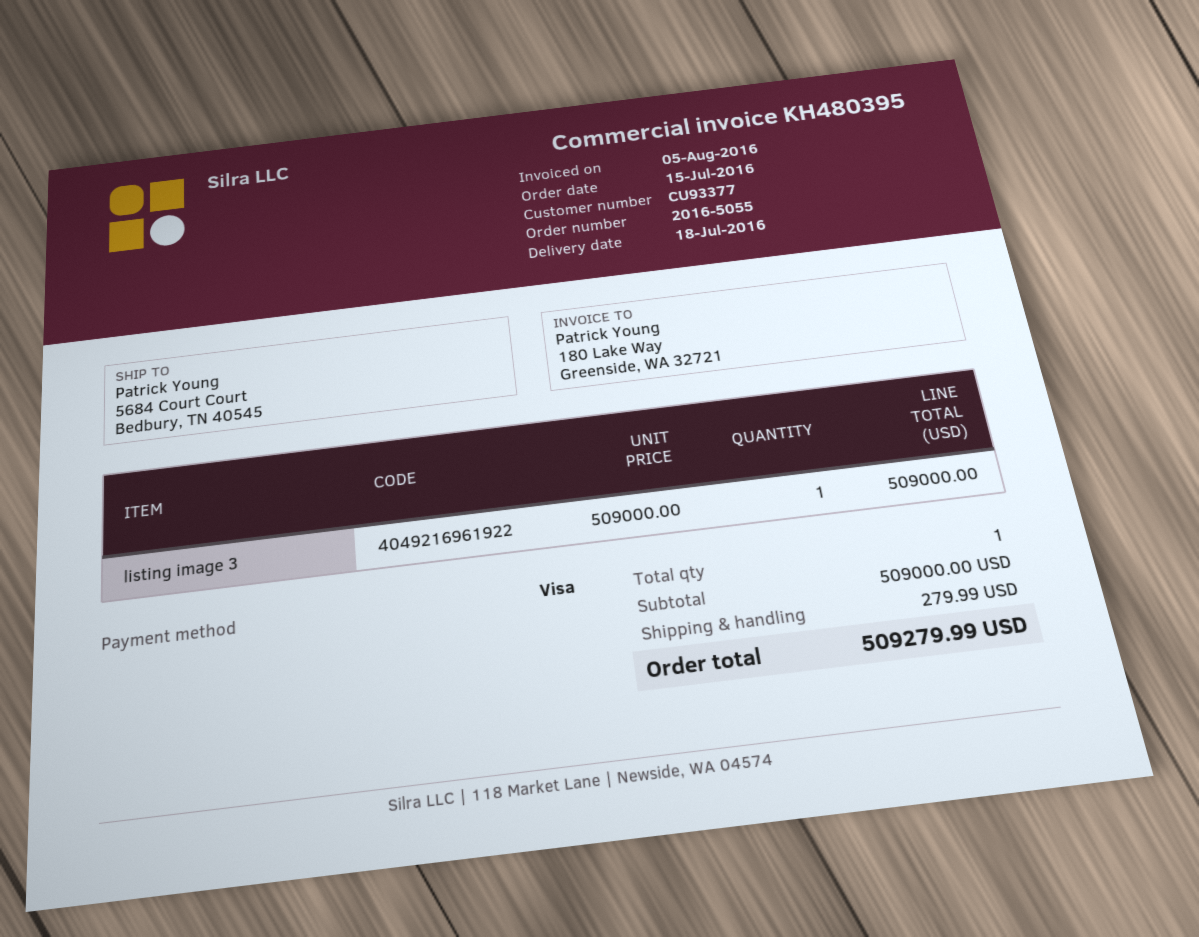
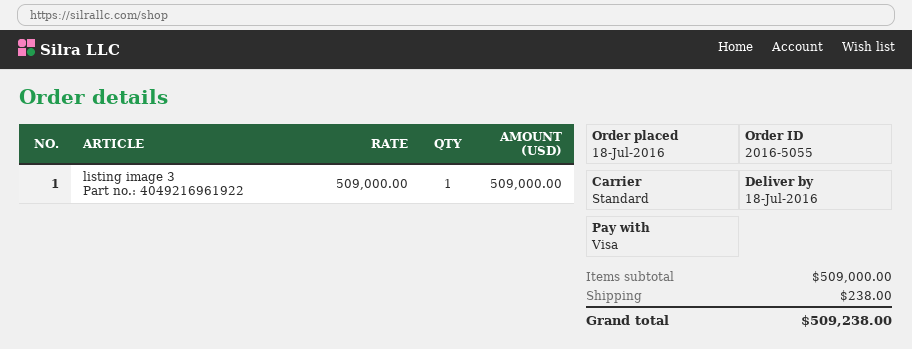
order date: 2016-07-15 -> 2016-07-18
shipping: 279.99 -> 238.00
total: 509279.99 -> 509238.00

